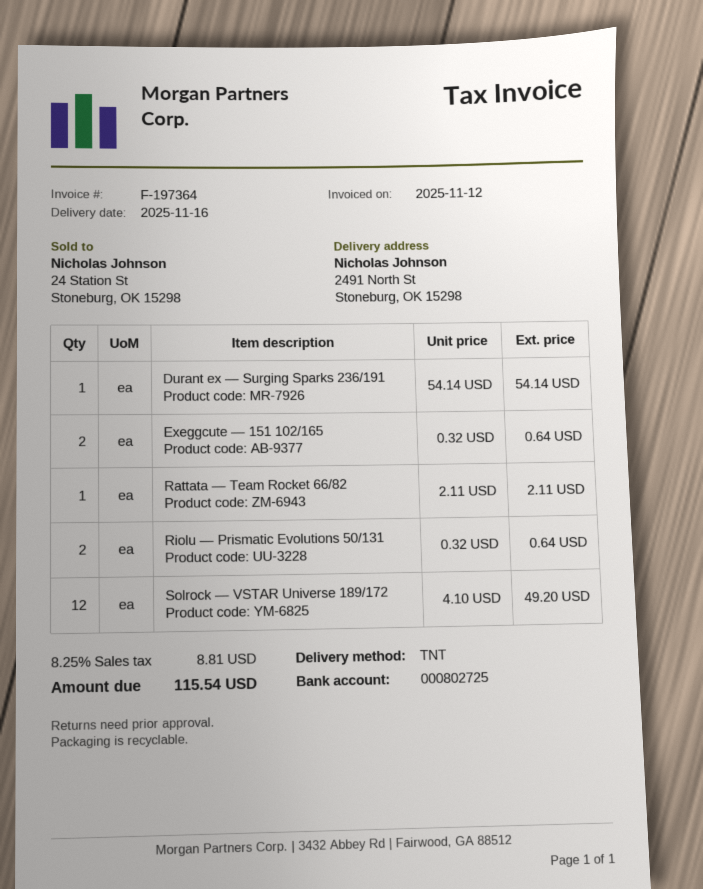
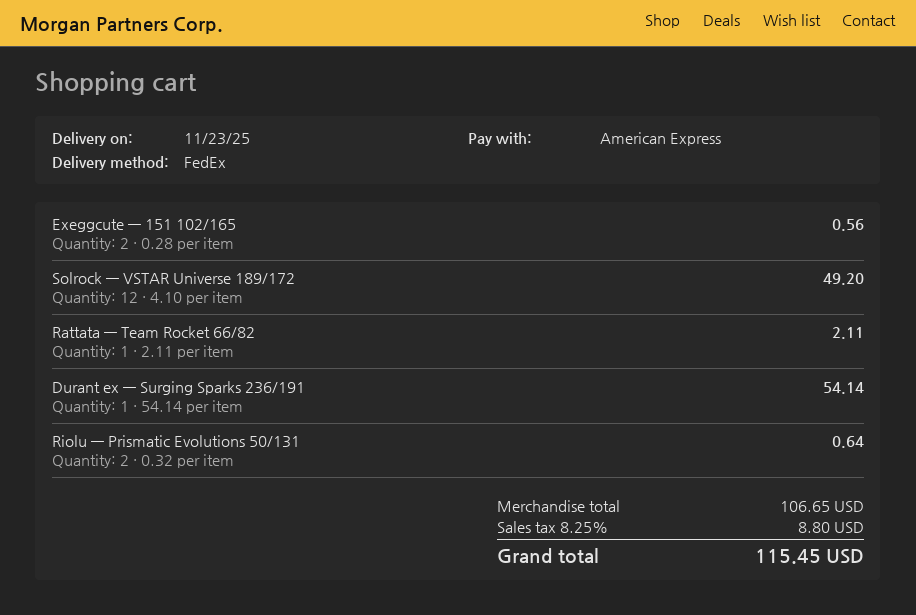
delivery date: 2025-11-16 -> 2025-11-23
shipping method: TNT -> FedEx
Exeggcute — 151 102/165: 2 x 0.32 = 0.64 -> 2 x 0.28 = 0.56
tax: 8.25% = 8.81 -> 8.25% = 8.80
total: 115.54 -> 115.45

